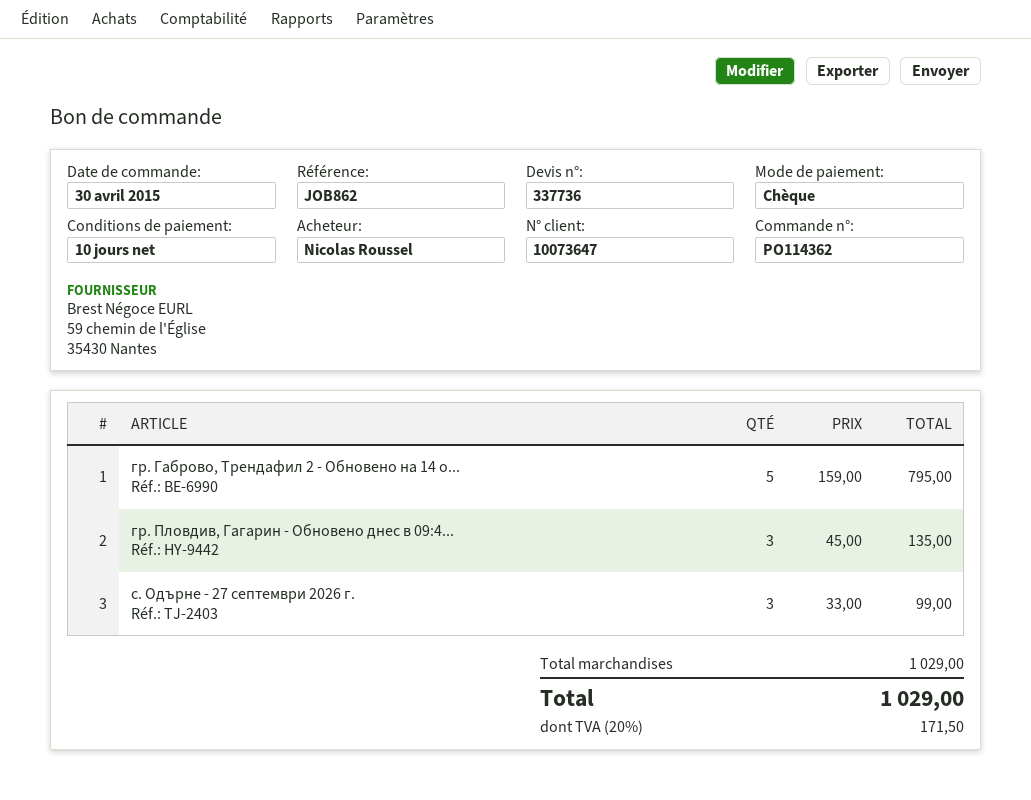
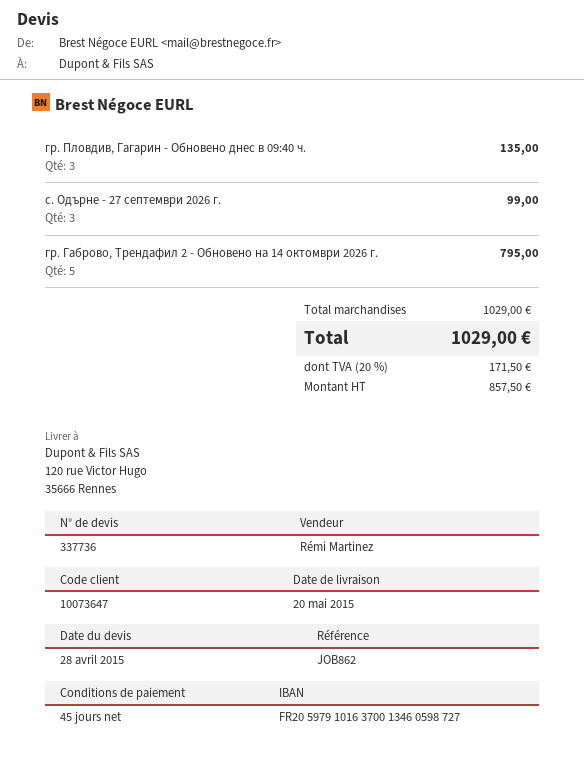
payment terms: 10 days -> 45 days

